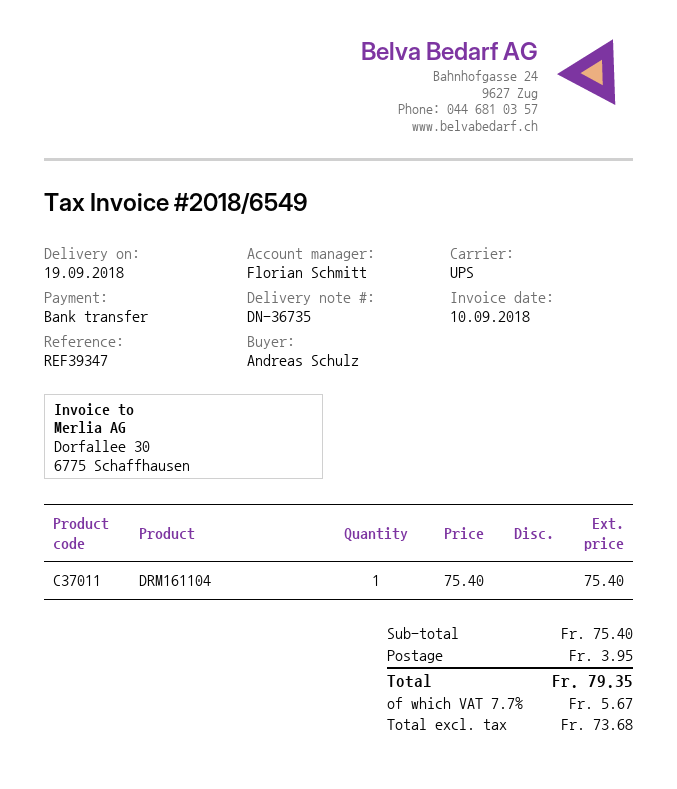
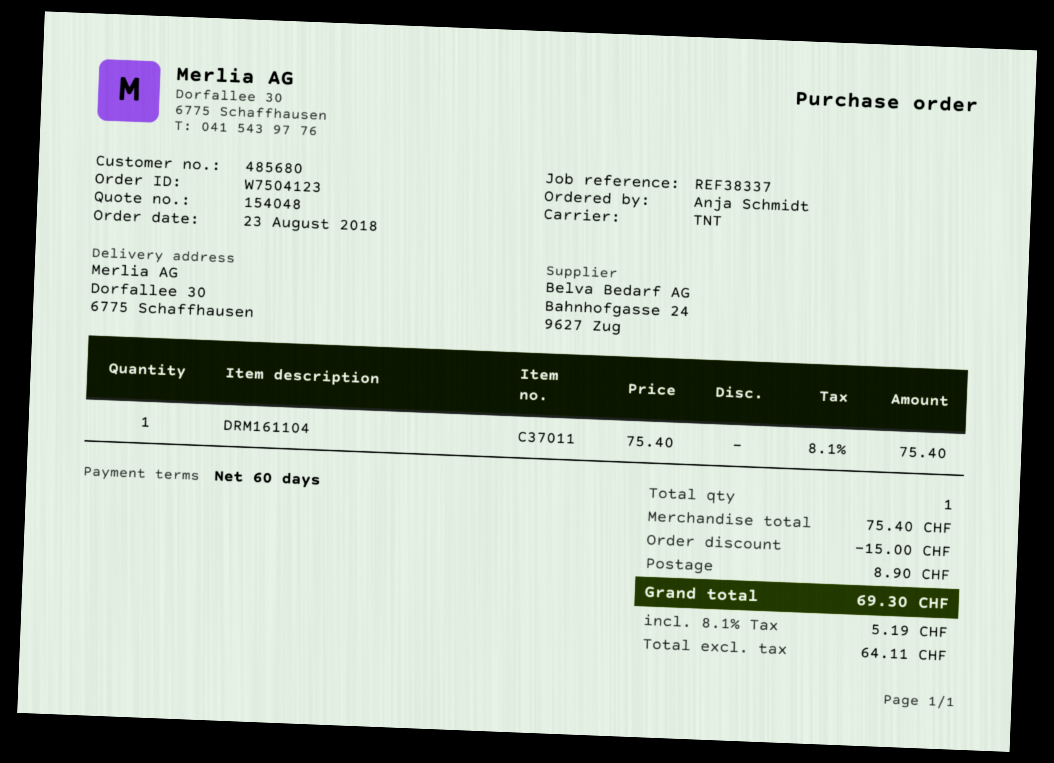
reference: REF39347 -> REF38337
ordered by: Andreas Schulz -> Anja Schmidt
shipping method: UPS -> TNT
discount: none -> 15.00
shipping: 3.95 -> 8.90
net: 73.68 -> 64.11
tax: 7.7% = 5.67 -> 8.1% = 5.19
total: 79.35 -> 69.30

